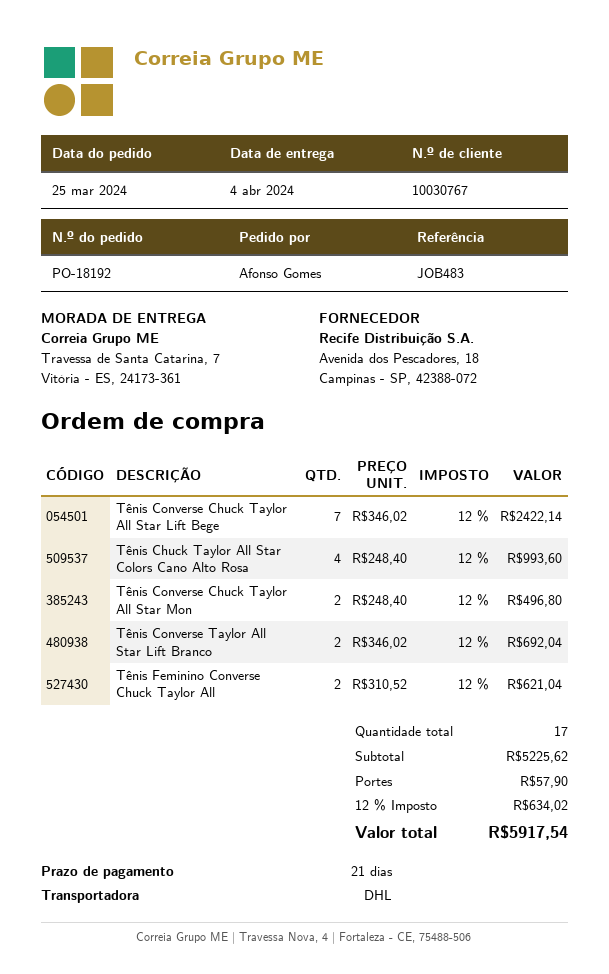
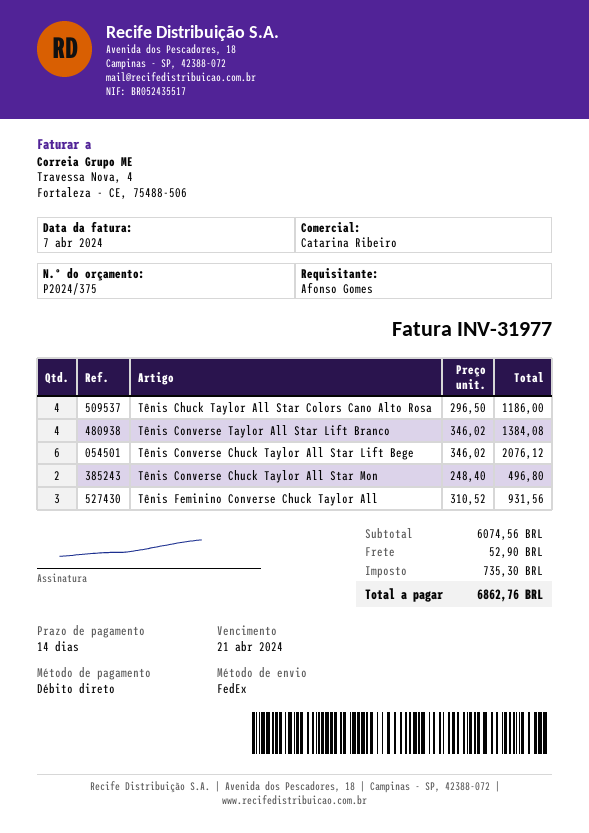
payment terms: 21 days -> 14 days
shipping method: DHL -> FedEx
Tênis Converse Chuck Taylor All Star Lift Bege: 7 x 346.02 = 2422.14 -> 6 x 346.02 = 2076.12
Tênis Chuck Taylor All Star Colors Cano Alto Rosa: 4 x 248.40 = 993.60 -> 4 x 296.50 = 1186.00
Tênis Converse Taylor All Star Lift Branco: 2 x 346.02 = 692.04 -> 4 x 346.02 = 1384.08
Tênis Feminino Converse Chuck Taylor All: 2 x 310.52 = 621.04 -> 3 x 310.52 = 931.56
subtotal: 5225.62 -> 6074.56
shipping: 57.90 -> 52.90
tax: 634.02 -> 735.30
total: 5917.54 -> 6862.76

